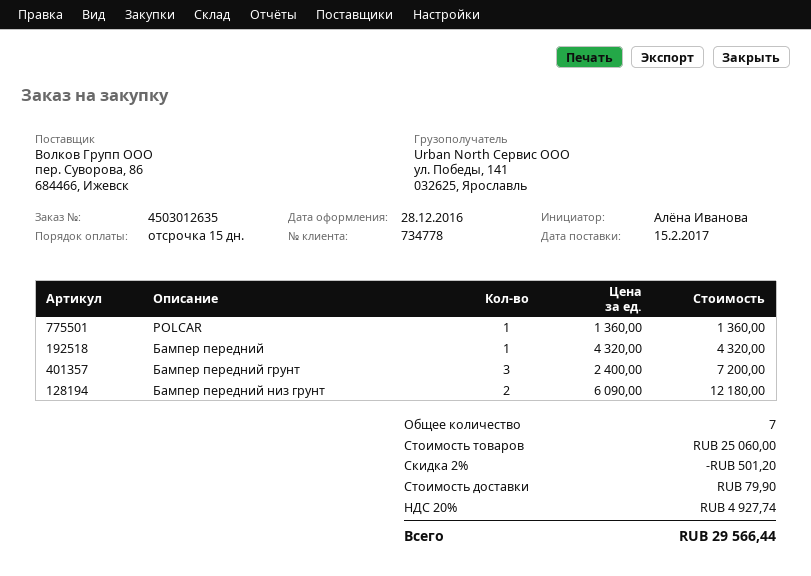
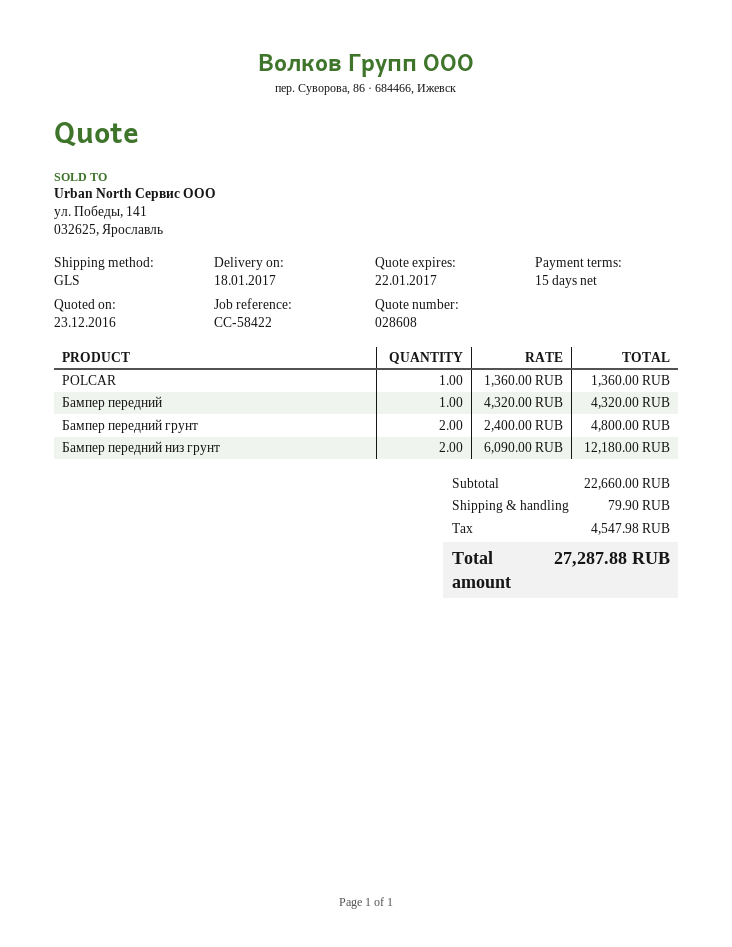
delivery date: 2017-02-15 -> 2017-01-18
Бампер передний грунт: 3 x 2400.00 = 7200.00 -> 2 x 2400.00 = 4800.00
subtotal: 25060.00 -> 22660.00
discount: 2% = 501.20 -> none
tax: 4927.74 -> 4547.98
total: 29566.44 -> 27287.88

